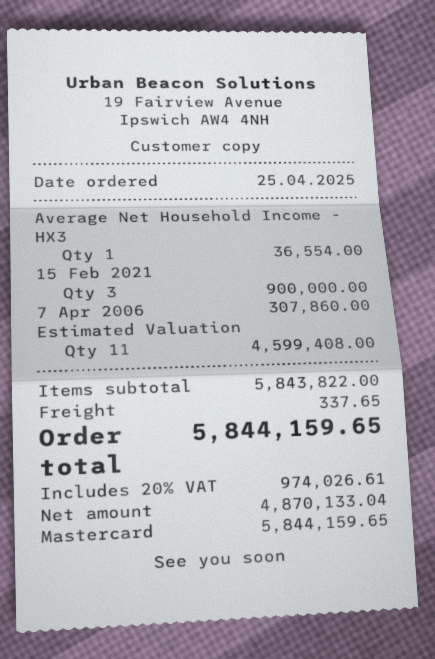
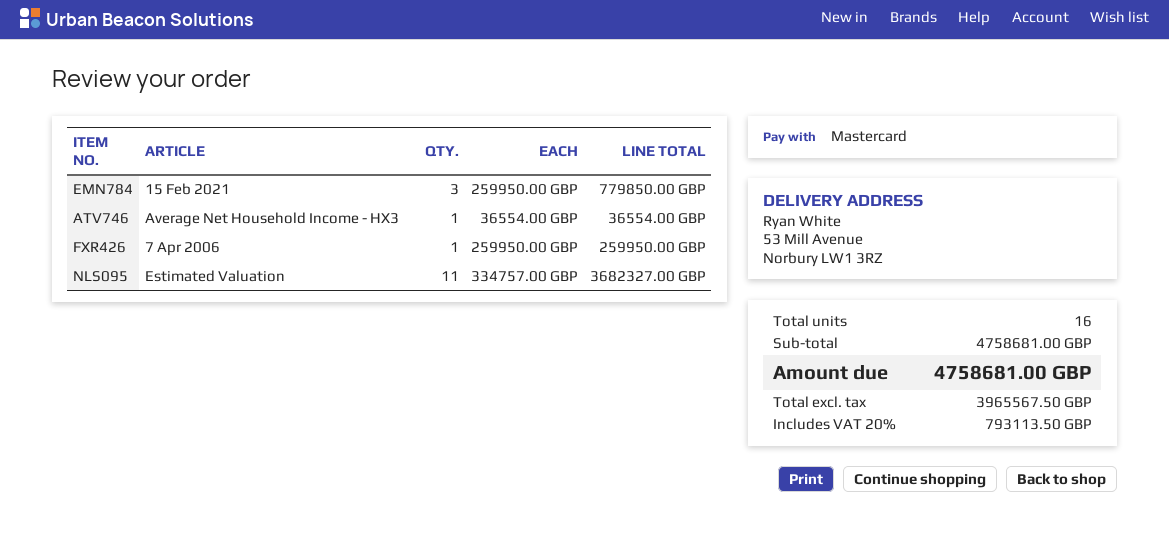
15 Feb 2021: 3 for 900000.00 -> 3 for 779850.00
7 Apr 2006: 1 for 307860.00 -> 1 for 259950.00
Estimated Valuation: 11 for 4599408.00 -> 11 for 3682327.00
subtotal: 5843822.00 -> 4758681.00
shipping: 337.65 -> none
net: 4870133.04 -> 3965567.50
tax: 20% = 974026.61 -> 20% = 793113.50
total: 5844159.65 -> 4758681.00

